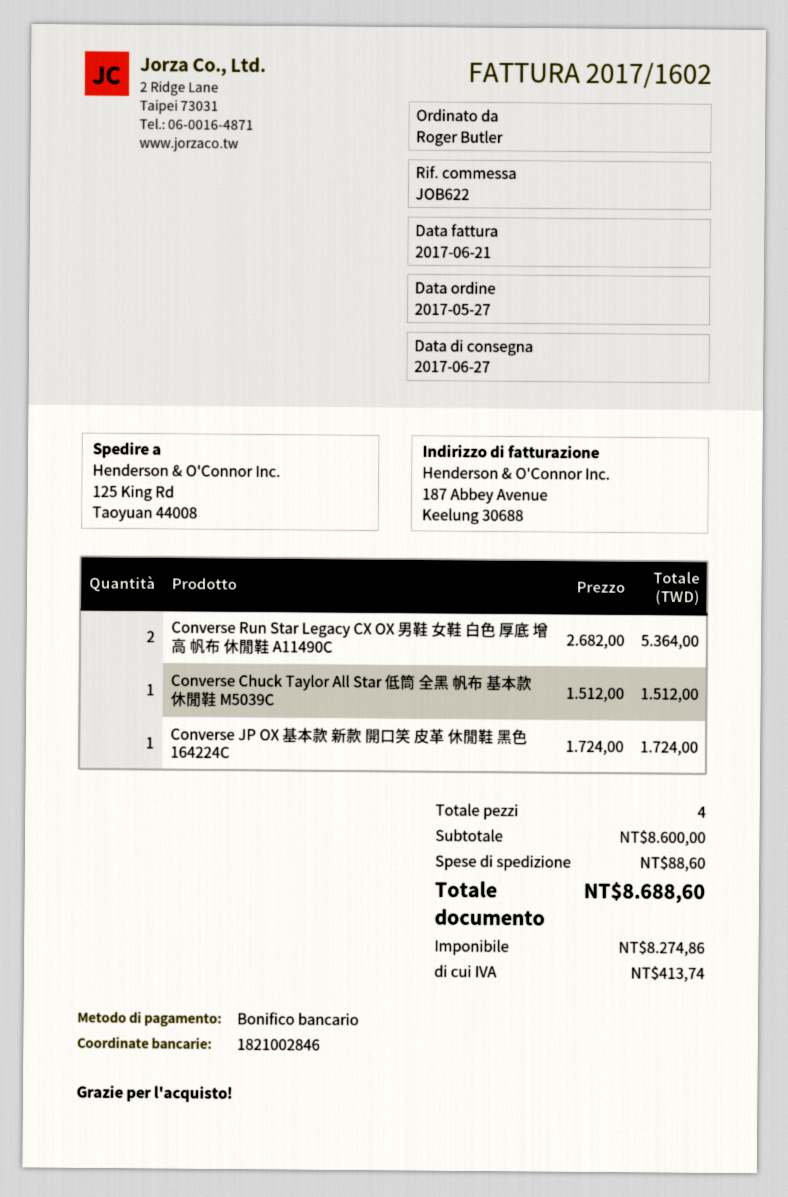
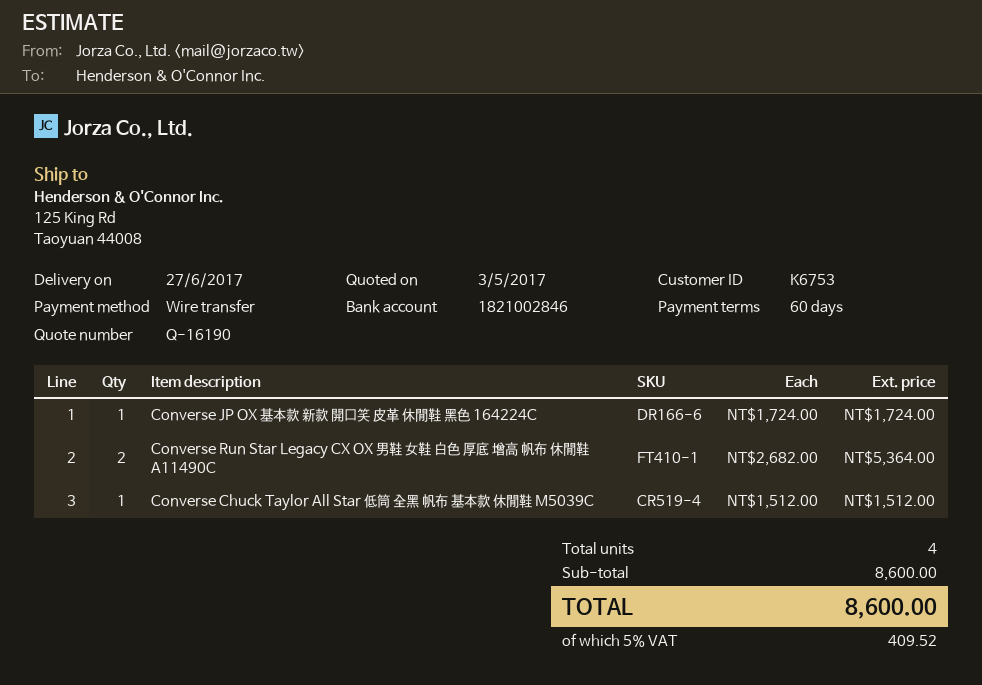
shipping: 88.60 -> none
tax: 413.74 -> 409.52
total: 8688.60 -> 8600.00

